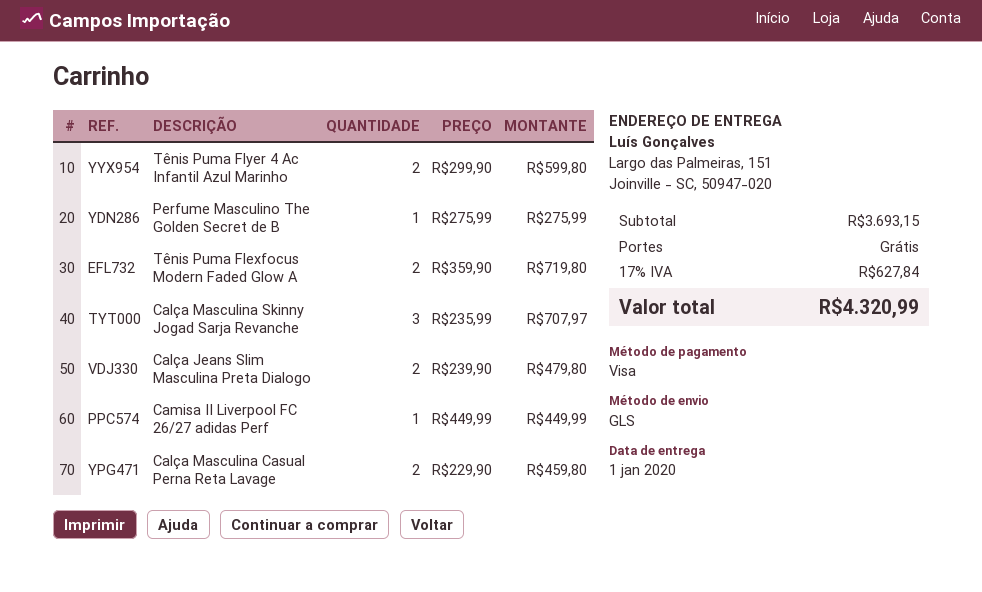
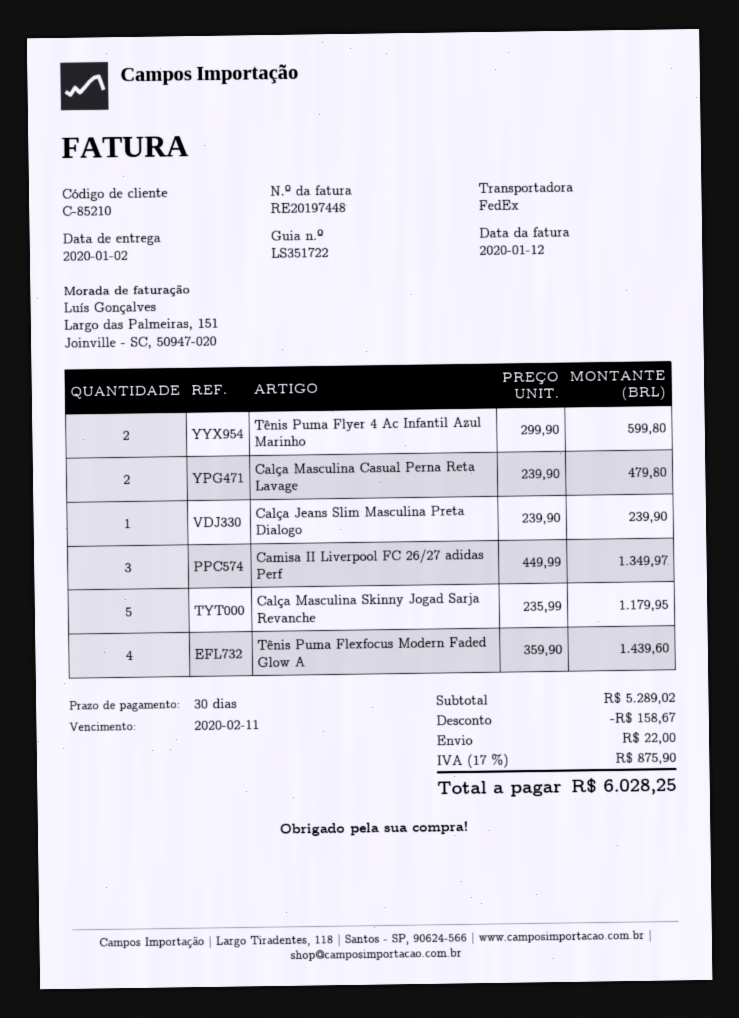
delivery date: 2020-01-01 -> 2020-01-02
shipping method: GLS -> FedEx
Perfume Masculino The Golden Secret de B: 1 x 275.99 = 275.99 -> none
Tênis Puma Flexfocus Modern Faded Glow A: 2 x 359.90 = 719.80 -> 4 x 359.90 = 1439.60
Calça Masculina Skinny Jogad Sarja Revanche: 3 x 235.99 = 707.97 -> 5 x 235.99 = 1179.95
Calça Jeans Slim Masculina Preta Dialogo: 2 x 239.90 = 479.80 -> 1 x 239.90 = 239.90
Camisa II Liverpool FC 26/27 adidas Perf: 1 x 449.99 = 449.99 -> 3 x 449.99 = 1349.97
Calça Masculina Casual Perna Reta Lavage: 2 x 229.90 = 459.80 -> 2 x 239.90 = 479.80
subtotal: 3693.15 -> 5289.02
discount: none -> 158.67
shipping: 0.00 -> 22.00
tax: 17% = 627.84 -> 17% = 875.90
total: 4320.99 -> 6028.25

